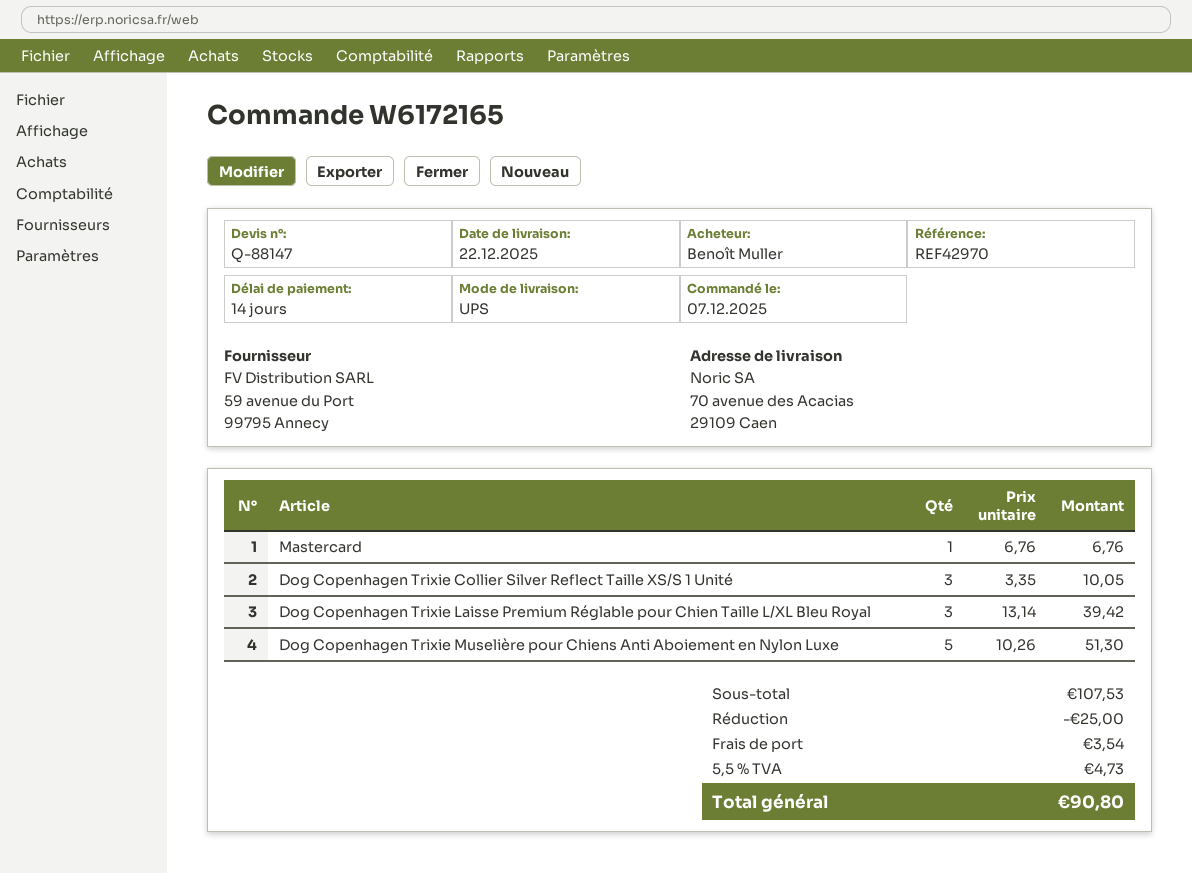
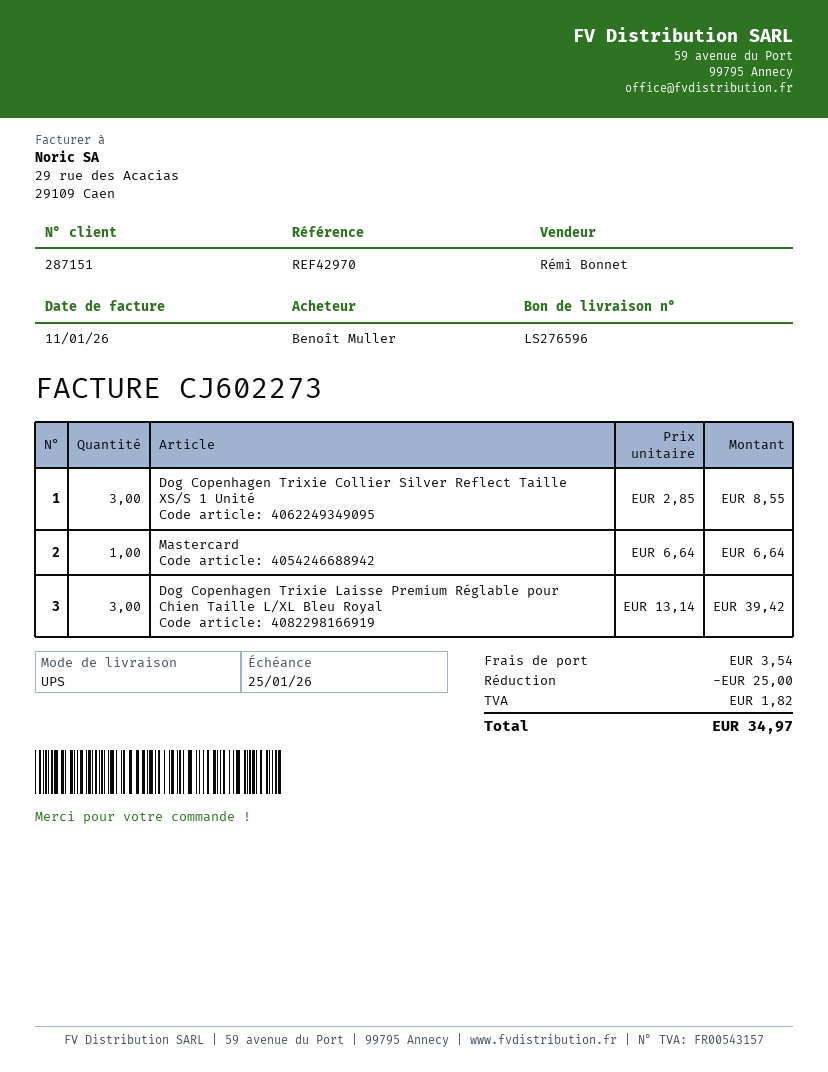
Mastercard: 1 x 6.76 = 6.76 -> 1 x 6.64 = 6.64
Dog Copenhagen Trixie Collier Silver Reflect Taille XS/S 1 Unité: 3 x 3.35 = 10.05 -> 3 x 2.85 = 8.55
Dog Copenhagen Trixie Muselière pour Chiens Anti Aboiement en Nylon Luxe: 5 x 10.26 = 51.30 -> none
tax: 4.73 -> 1.82
total: 90.80 -> 34.97

